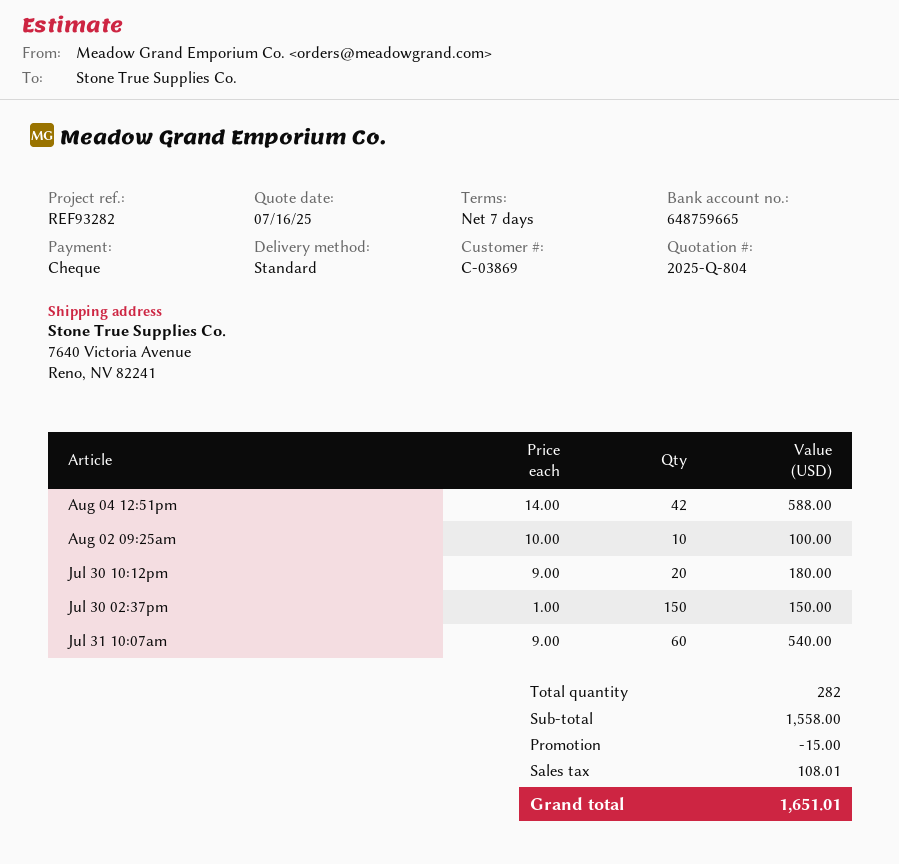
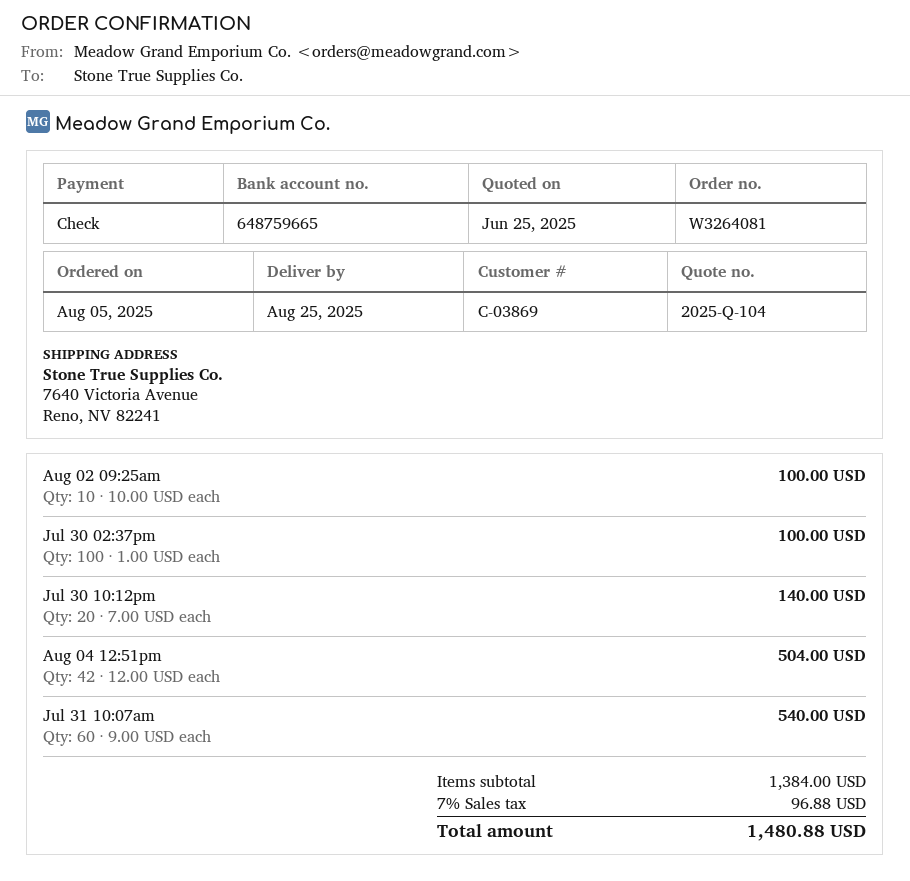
quote number: 2025-Q-804 -> 2025-Q-104
quote date: 2025-07-16 -> 2025-06-25
Aug 04 12:51pm: 42 x 14.00 = 588.00 -> 42 x 12.00 = 504.00
Jul 30 10:12pm: 20 x 9.00 = 180.00 -> 20 x 7.00 = 140.00
Jul 30 02:37pm: 150 x 1.00 = 150.00 -> 100 x 1.00 = 100.00
subtotal: 1558.00 -> 1384.00
discount: 15.00 -> none
tax: 108.01 -> 96.88
total: 1651.01 -> 1480.88

